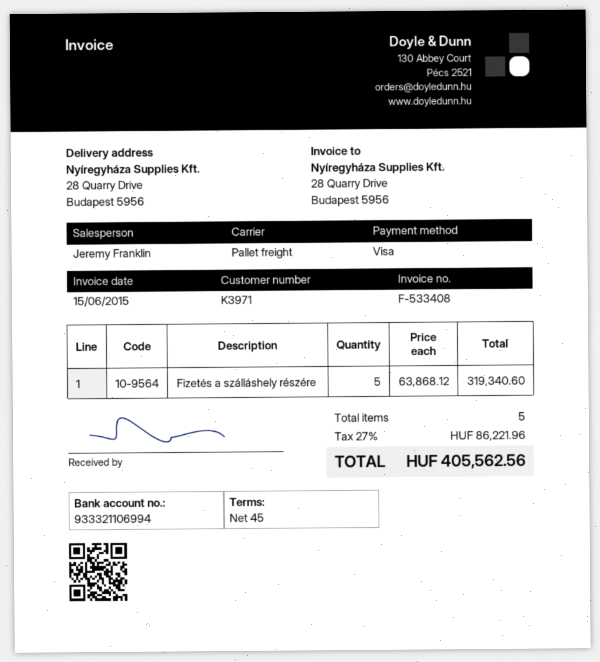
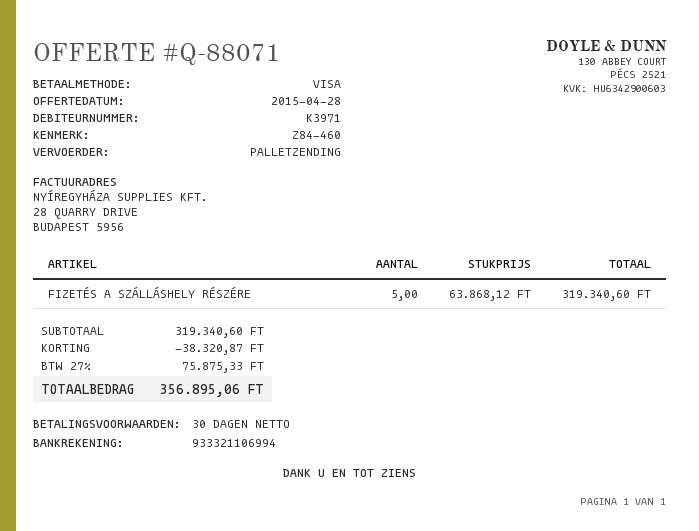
payment terms: 45 days -> 30 days
discount: none -> 38320.87
tax: 27% = 86221.96 -> 27% = 75875.33
total: 405562.56 -> 356895.06

